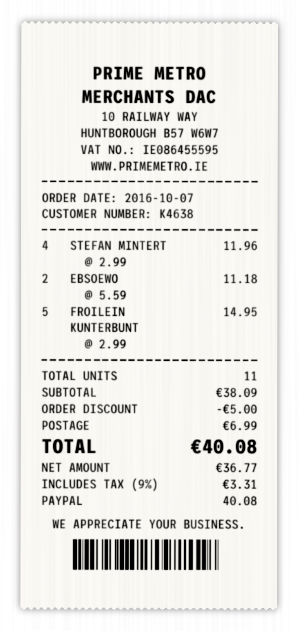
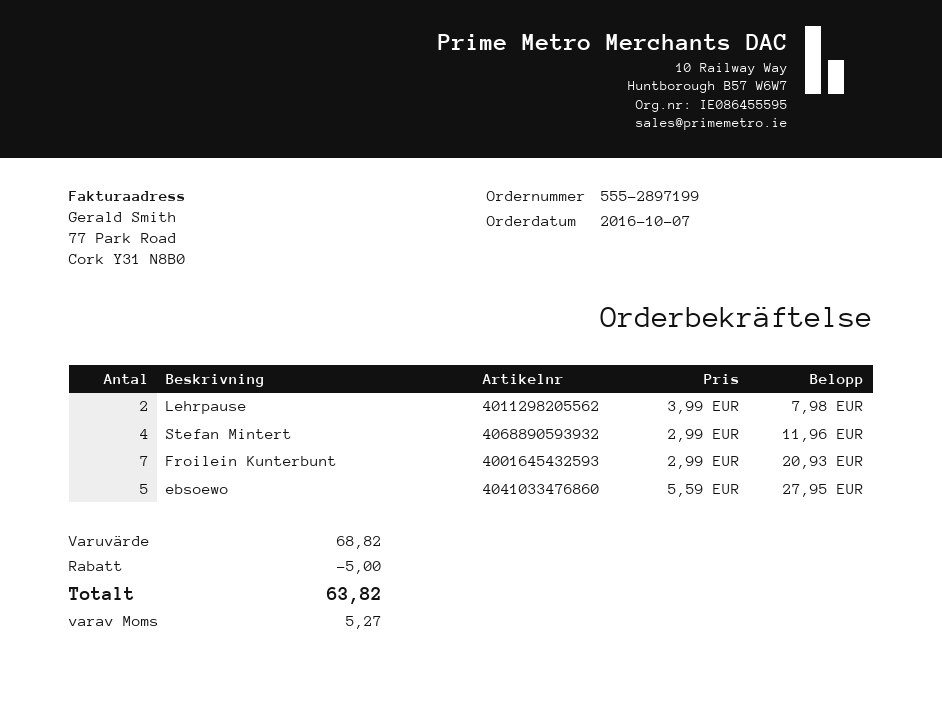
EBSOEWO: 2 x 5.59 = 11.18 -> 5 x 5.59 = 27.95
FROILEIN KUNTERBUNT: 5 x 2.99 = 14.95 -> 7 x 2.99 = 20.93
Lehrpause: none -> 2 x 3.99 = 7.98
subtotal: 38.09 -> 68.82
shipping: 6.99 -> none
tax: 3.31 -> 5.27
total: 40.08 -> 63.82

